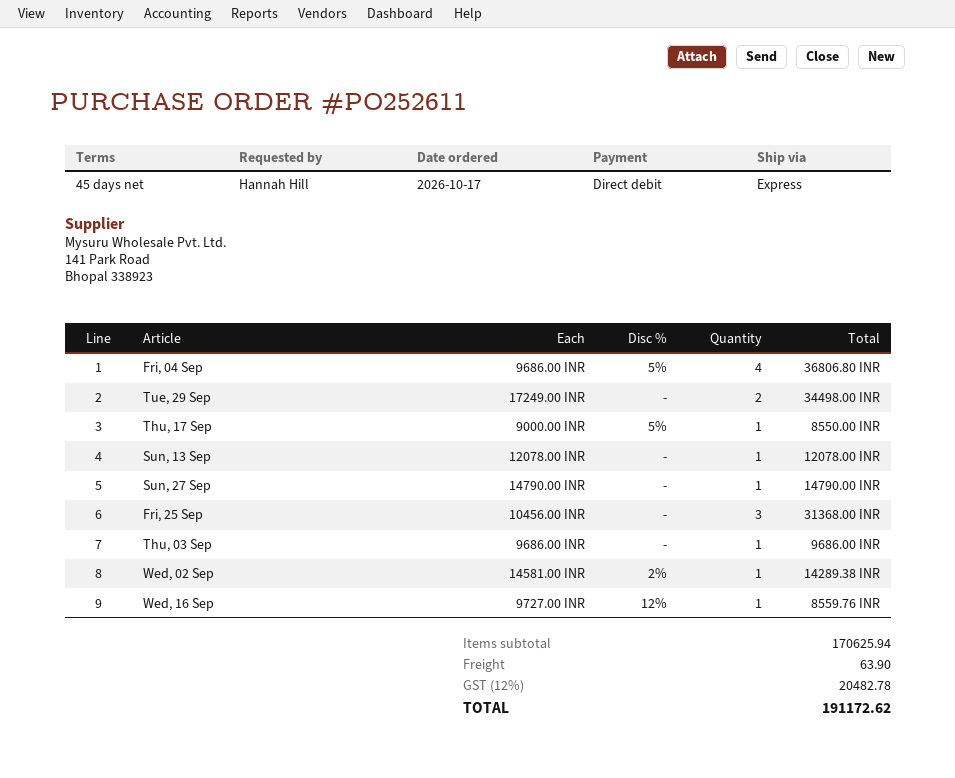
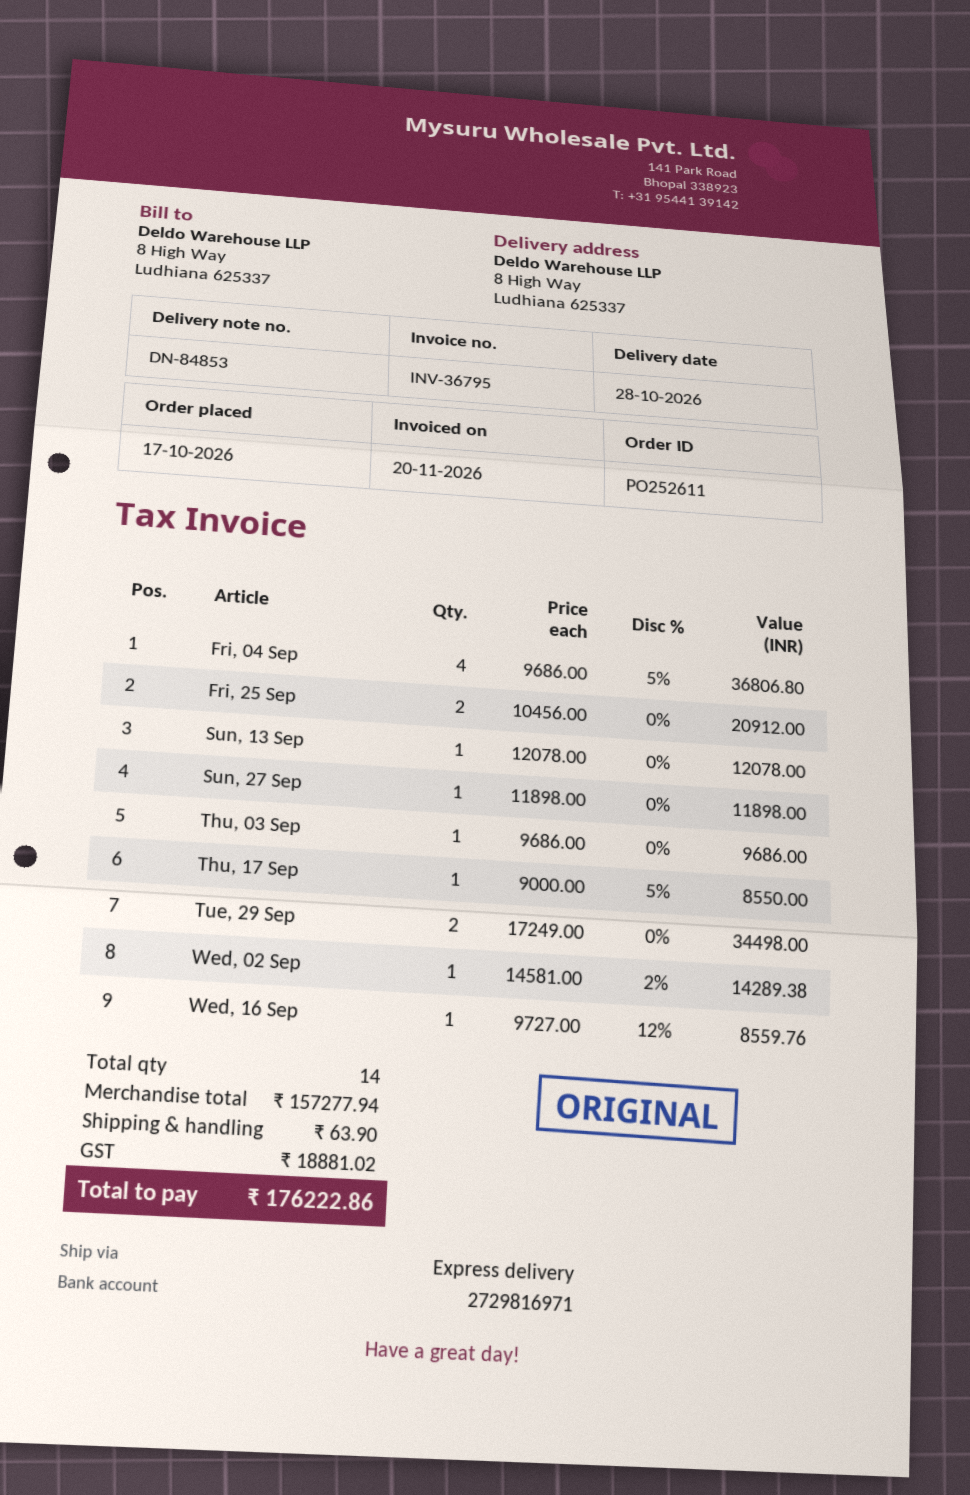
Sun, 27 Sep: 1 x 14790.00 = 14790.00 -> 1 x 11898.00 = 11898.00
Fri, 25 Sep: 3 x 10456.00 = 31368.00 -> 2 x 10456.00 = 20912.00
subtotal: 170625.94 -> 157277.94
tax: 20482.78 -> 18881.02
total: 191172.62 -> 176222.86

